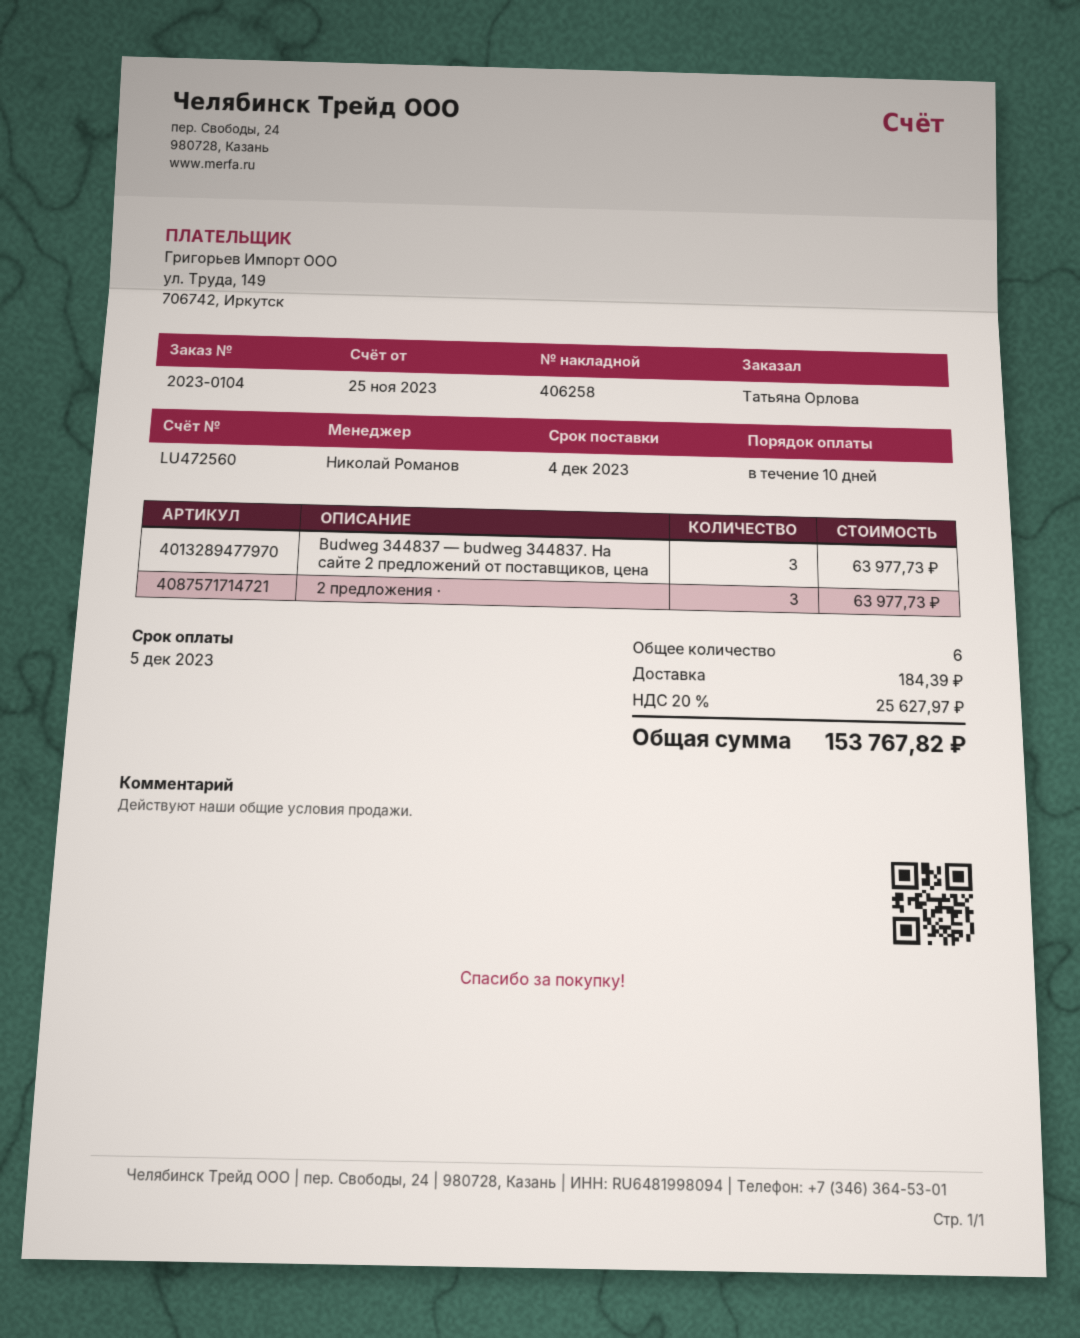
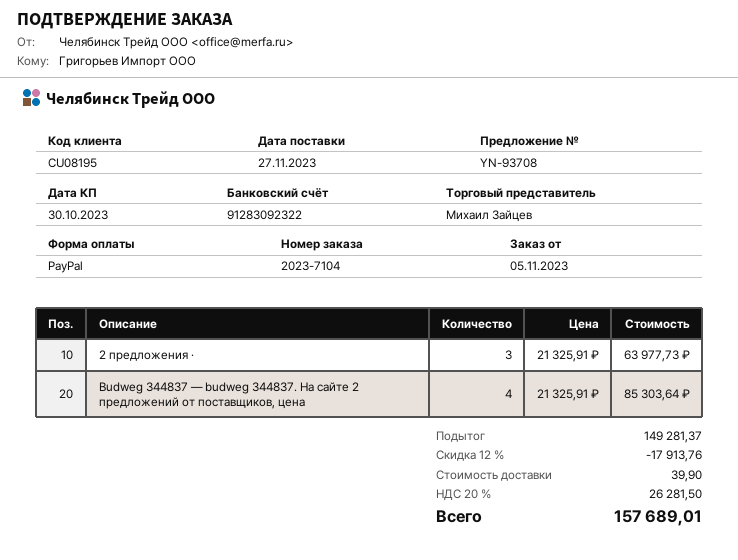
order number: 2023-0104 -> 2023-7104
delivery date: 2023-12-04 -> 2023-11-27
sales rep: Николай Романов -> Михаил Зайцев
Budweg 344837 — budweg 344837. На сайте 2 предложений от поставщиков, цена: 3 for 63977.73 -> 4 for 85303.64
discount: none -> 12% = 17913.76
shipping: 184.39 -> 39.90
tax: 20% = 25627.97 -> 20% = 26281.50
total: 153767.82 -> 157689.01

